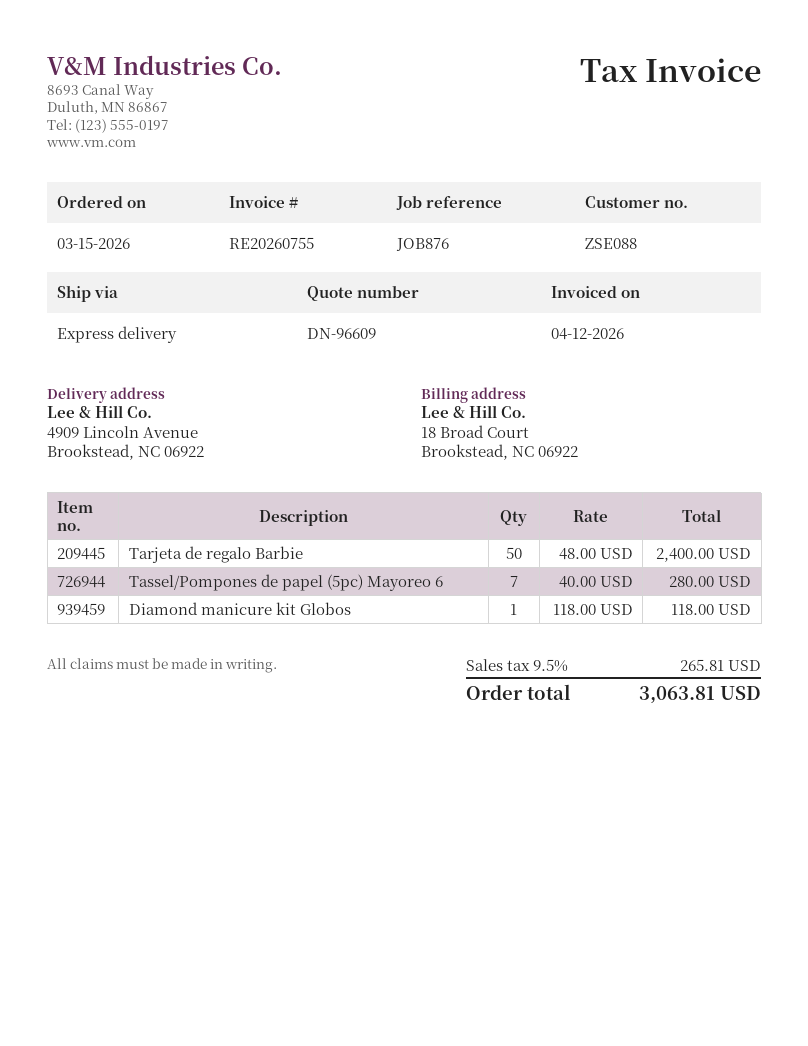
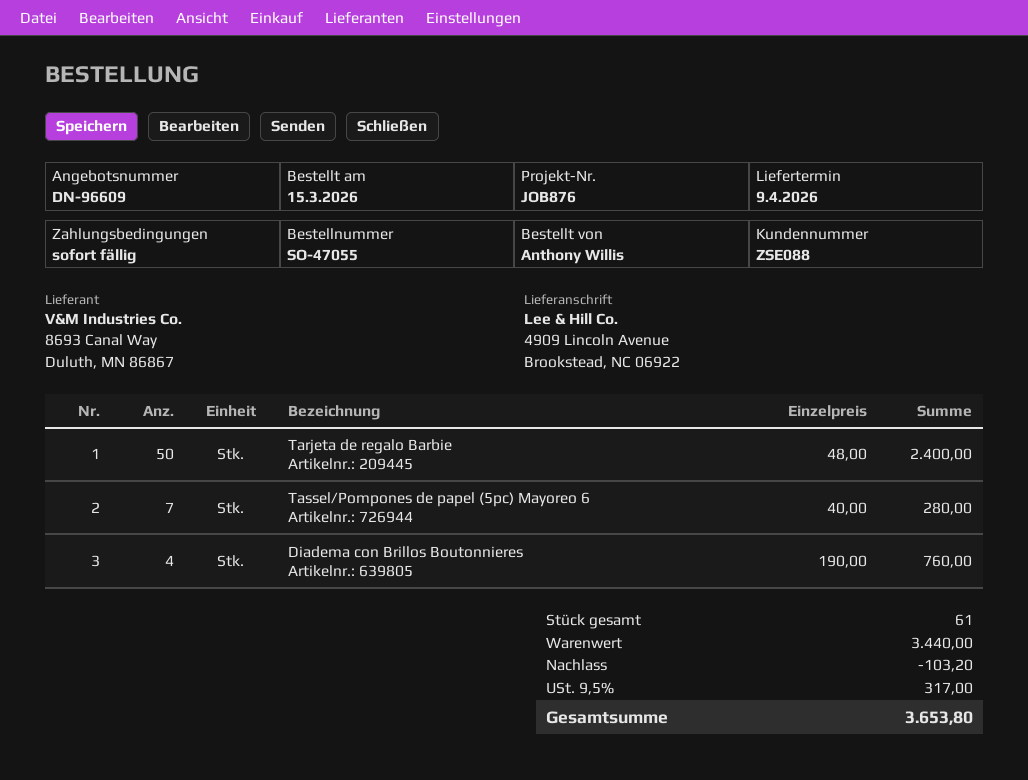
Diamond manicure kit Globos: 1 x 118.00 = 118.00 -> none
Diadema con Brillos Boutonnieres: none -> 4 x 190.00 = 760.00
discount: none -> 103.20
tax: 9.5% = 265.81 -> 9.5% = 317.00
total: 3063.81 -> 3653.80

